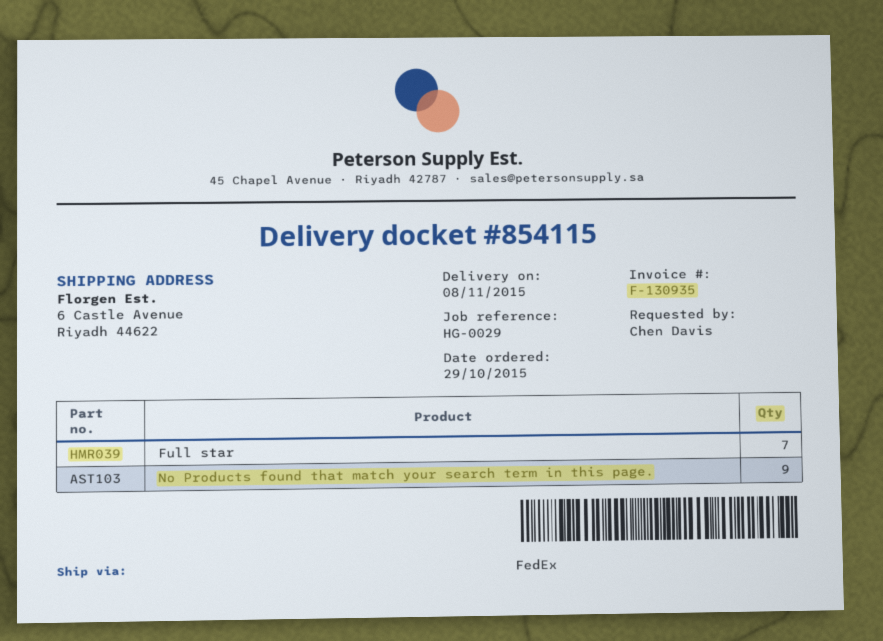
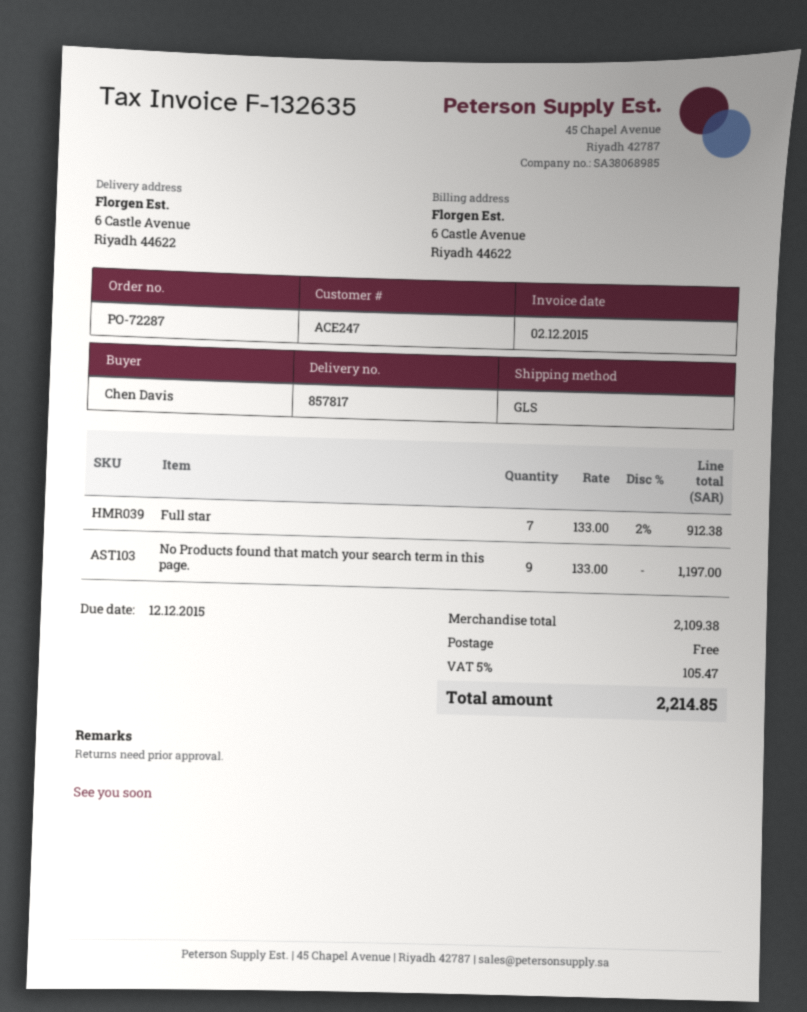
delivery note number: 854115 -> 857817
invoice number: F-130935 -> F-132635
shipping method: FedEx -> GLS

